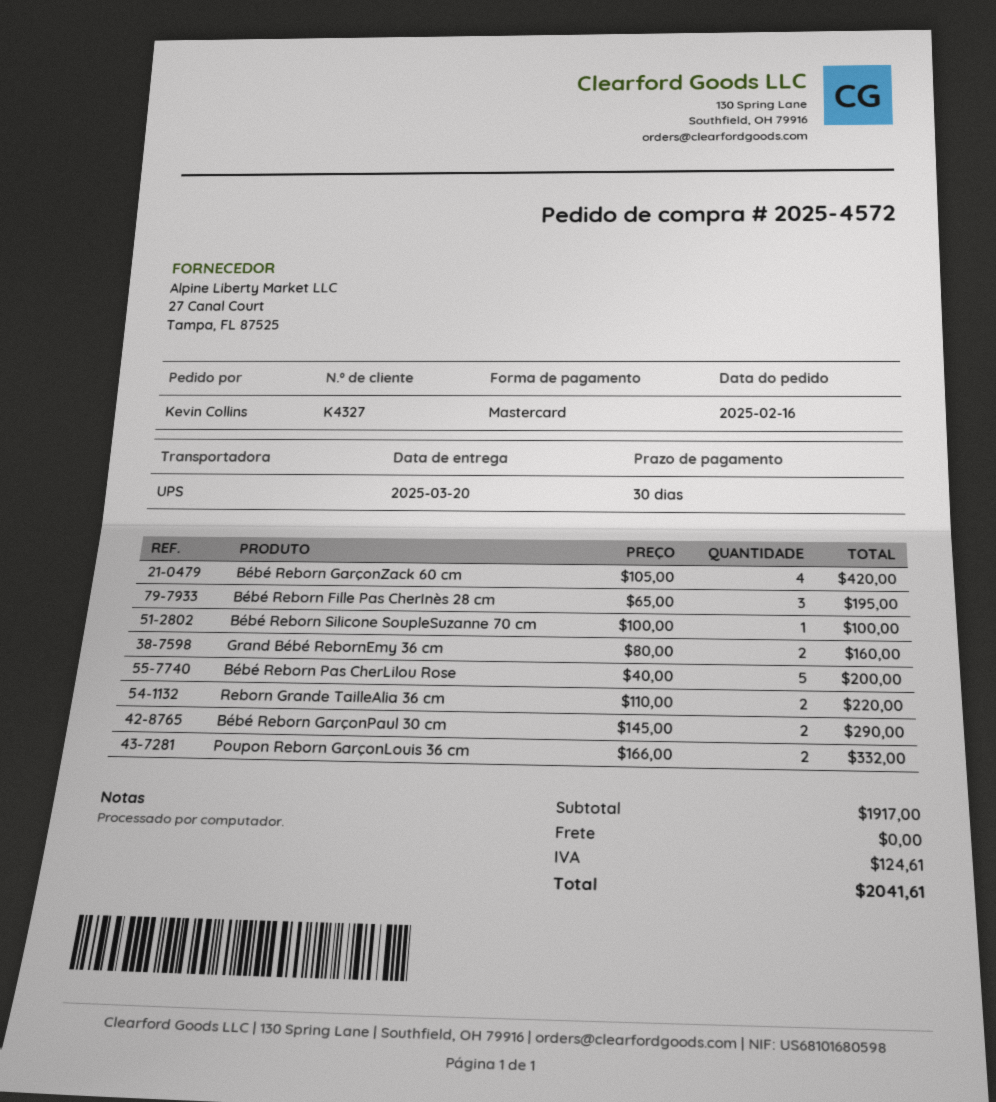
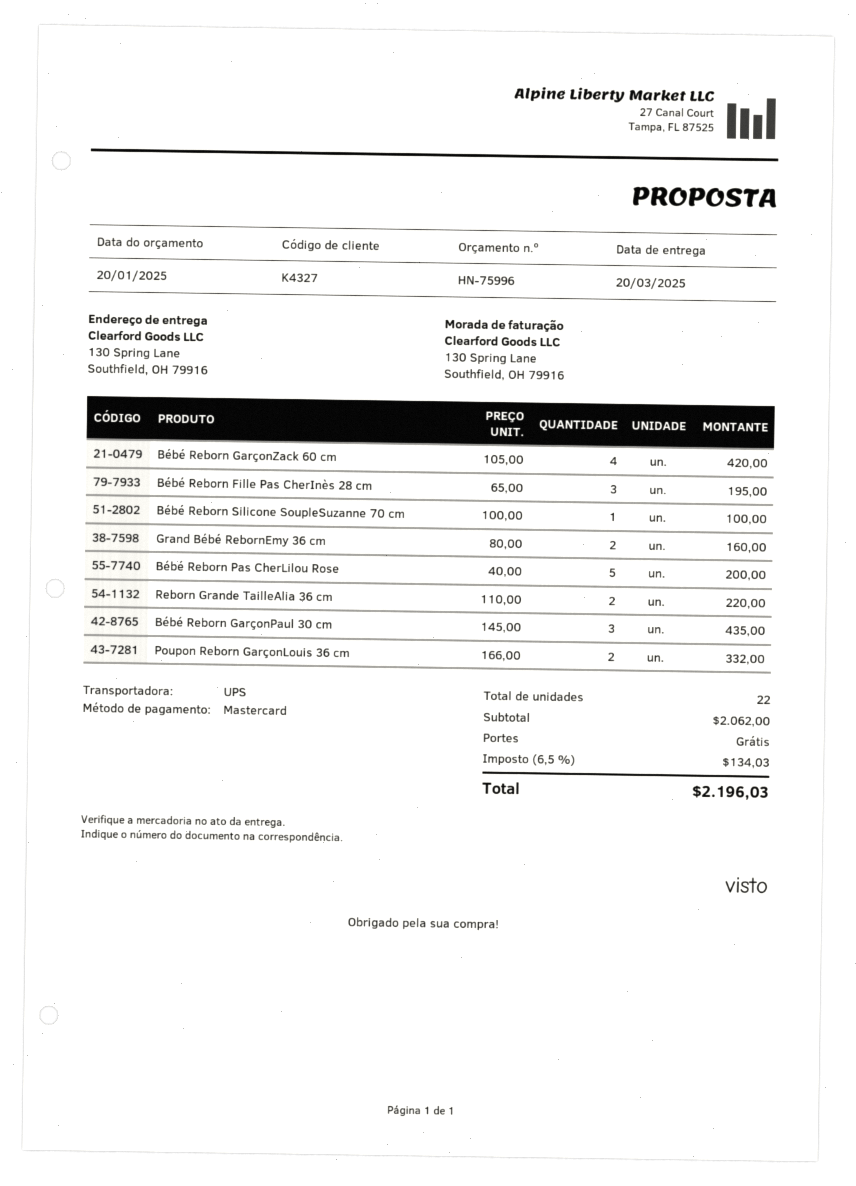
Bébé Reborn GarçonPaul 30 cm: 2 x 145.00 = 290.00 -> 3 x 145.00 = 435.00
subtotal: 1917.00 -> 2062.00
tax: 124.61 -> 134.03
total: 2041.61 -> 2196.03

